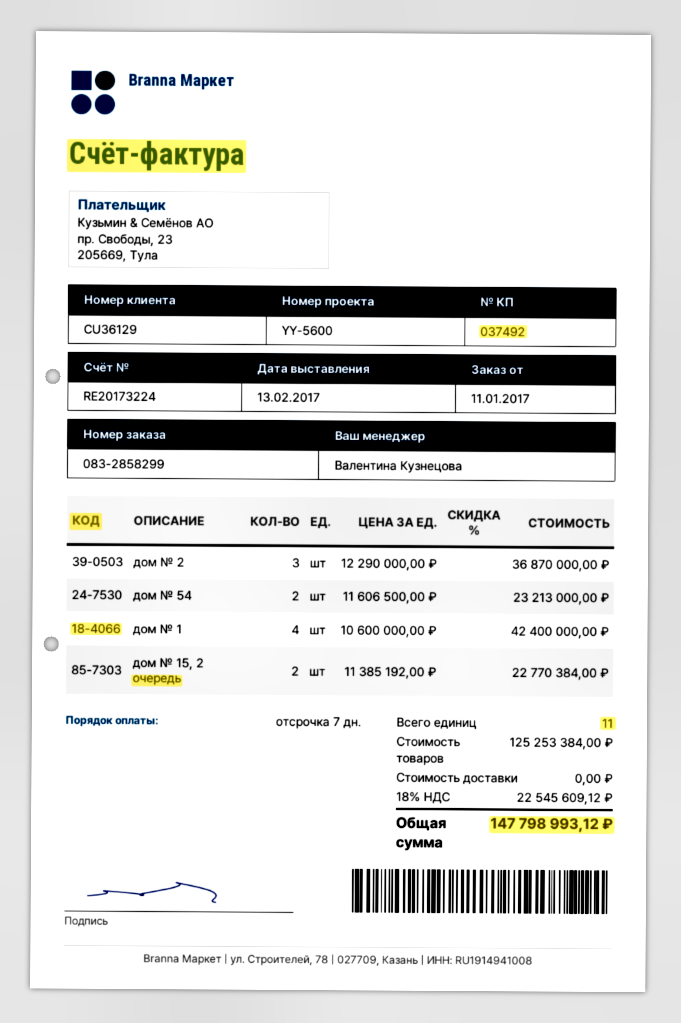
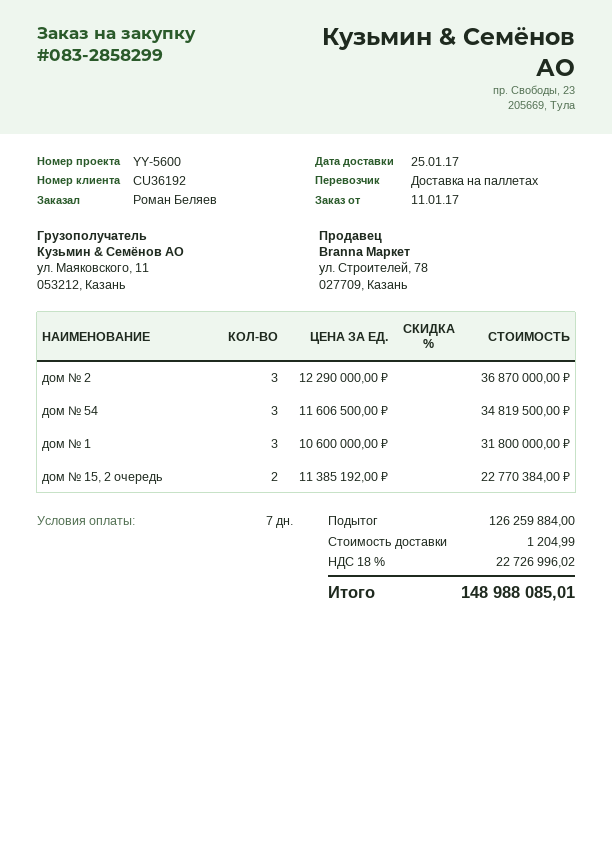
customer number: CU36129 -> CU36192
дом № 54: 2 x 11606500.00 = 23213000.00 -> 3 x 11606500.00 = 34819500.00
дом № 1: 4 x 10600000.00 = 42400000.00 -> 3 x 10600000.00 = 31800000.00
subtotal: 125253384.00 -> 126259884.00
shipping: 0.00 -> 1204.99
tax: 18% = 22545609.12 -> 18% = 22726996.02
total: 147798993.12 -> 148988085.01

